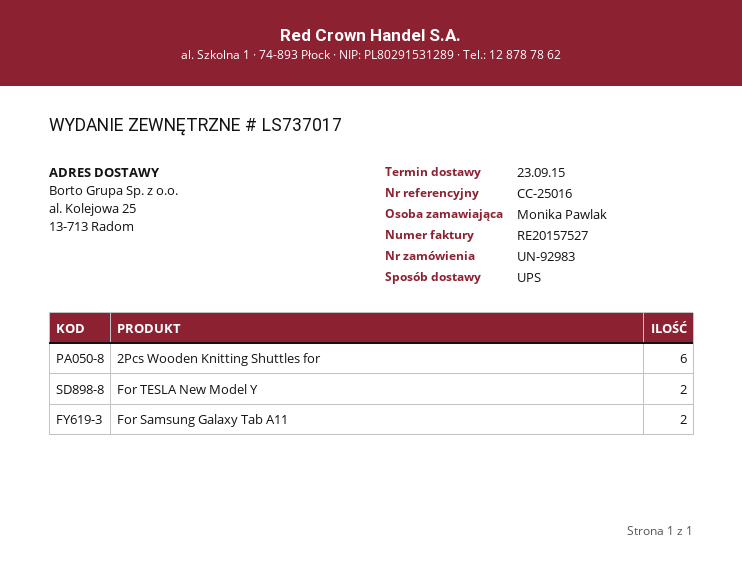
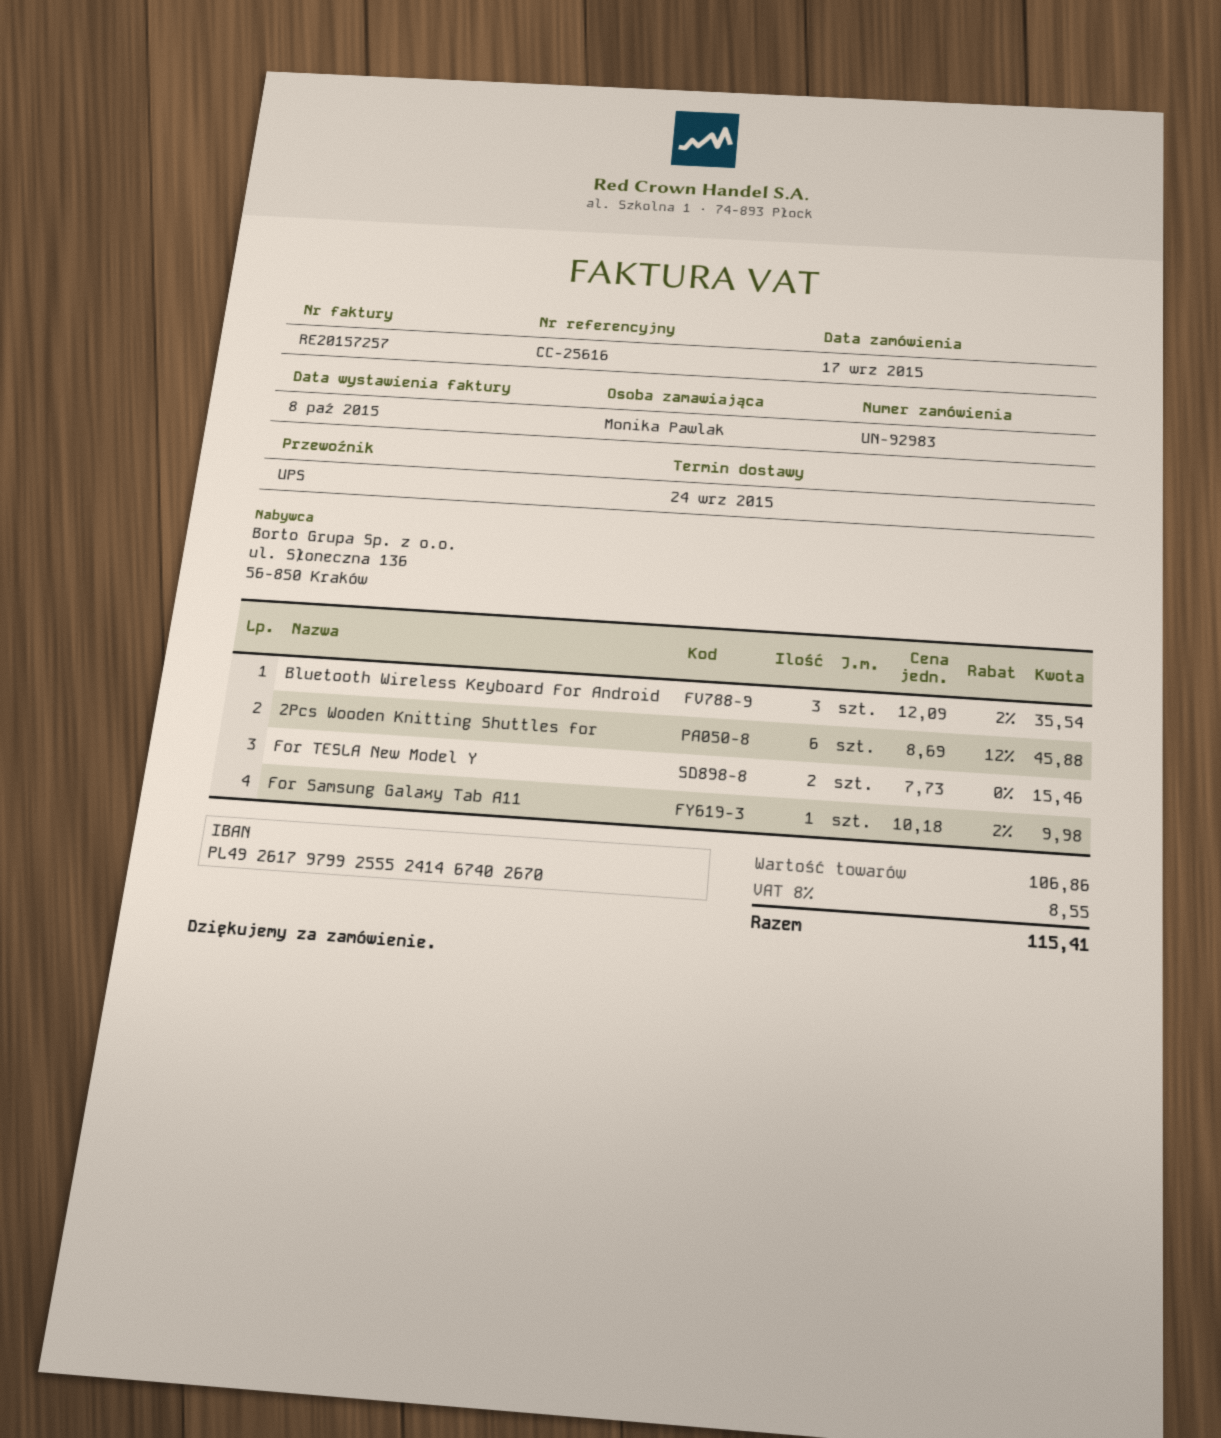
delivery date: 2015-09-23 -> 2015-09-24
invoice number: RE20157527 -> RE20157257
reference: CC-25016 -> CC-25616
For Samsung Galaxy Tab A11: 2 -> 1
Bluetooth Wireless Keyboard For Android: none -> 3

